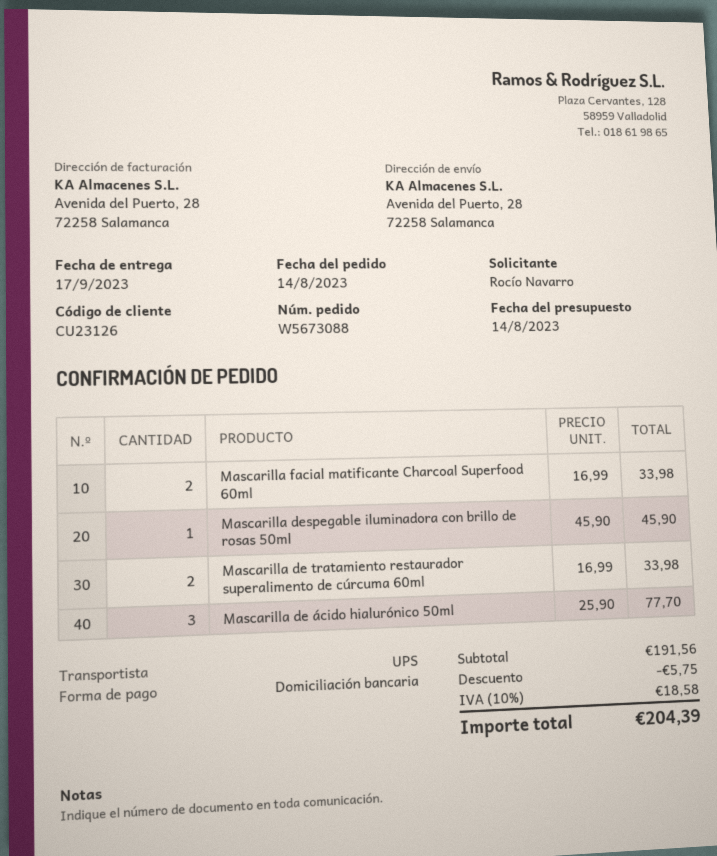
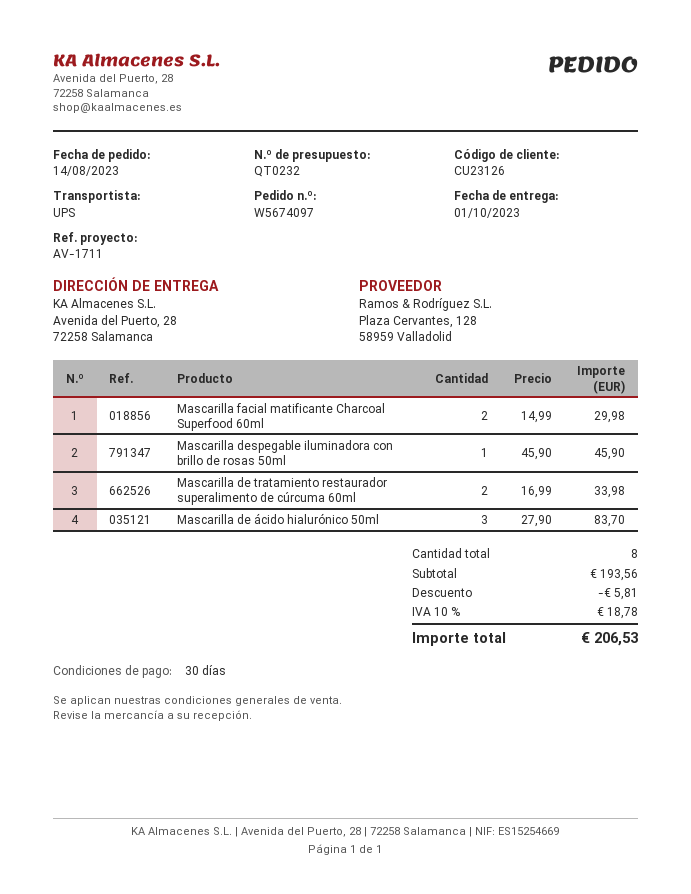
order number: W5673088 -> W5674097
delivery date: 2023-09-17 -> 2023-10-01
Mascarilla facial matificante Charcoal Superfood 60ml: 2 x 16.99 = 33.98 -> 2 x 14.99 = 29.98
Mascarilla de ácido hialurónico 50ml: 3 x 25.90 = 77.70 -> 3 x 27.90 = 83.70
subtotal: 191.56 -> 193.56
discount: 5.75 -> 5.81
tax: 10% = 18.58 -> 10% = 18.78
total: 204.39 -> 206.53

